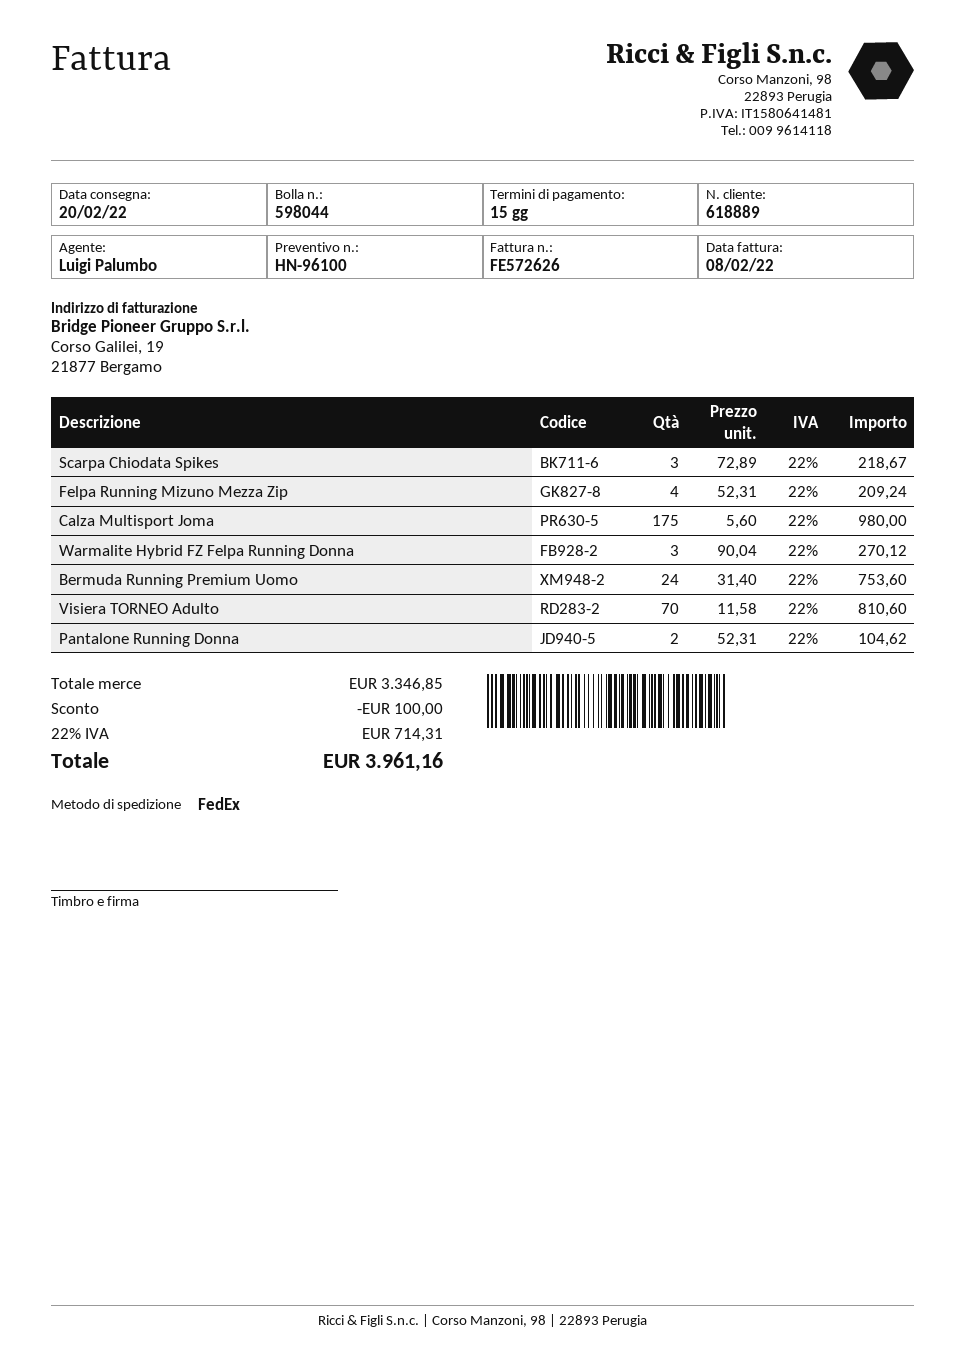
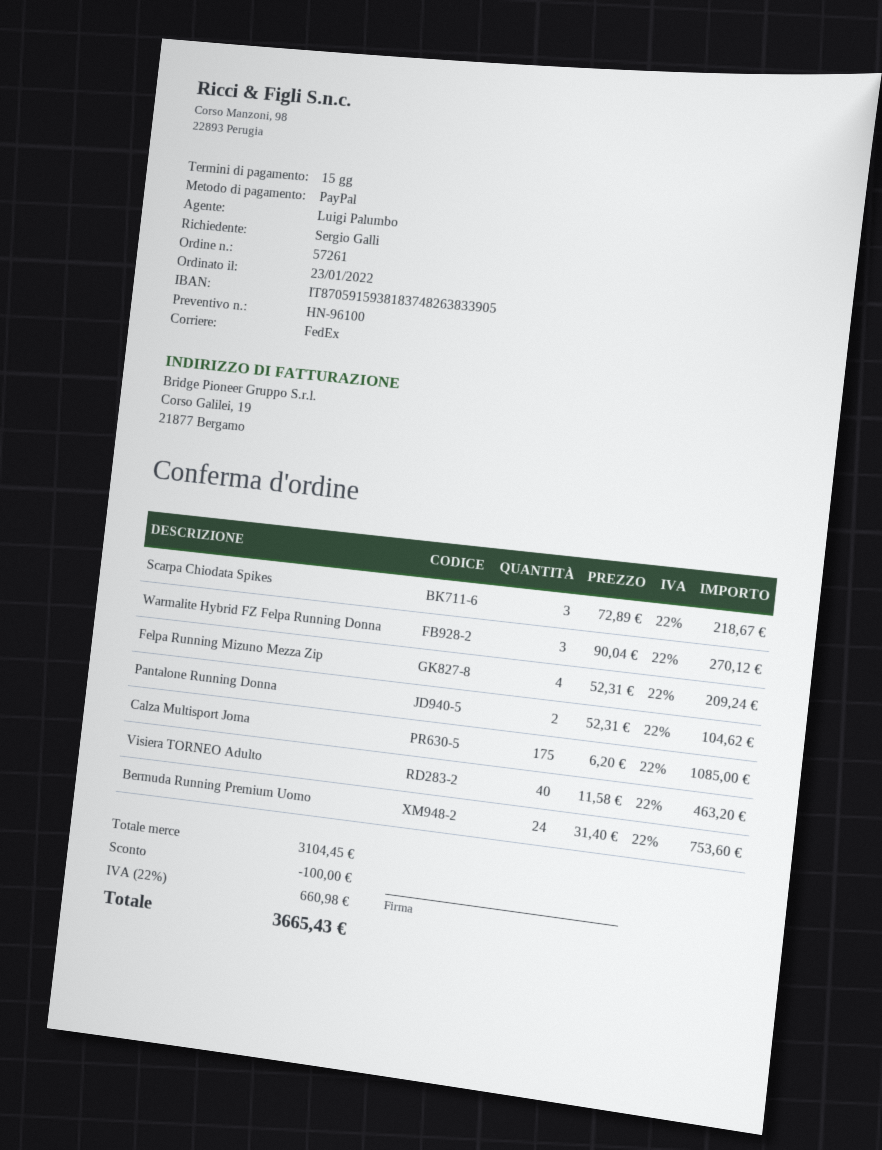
Calza Multisport Joma: 175 x 5.60 = 980.00 -> 175 x 6.20 = 1085.00
Visiera TORNEO Adulto: 70 x 11.58 = 810.60 -> 40 x 11.58 = 463.20
subtotal: 3346.85 -> 3104.45
tax: 22% = 714.31 -> 22% = 660.98
total: 3961.16 -> 3665.43

